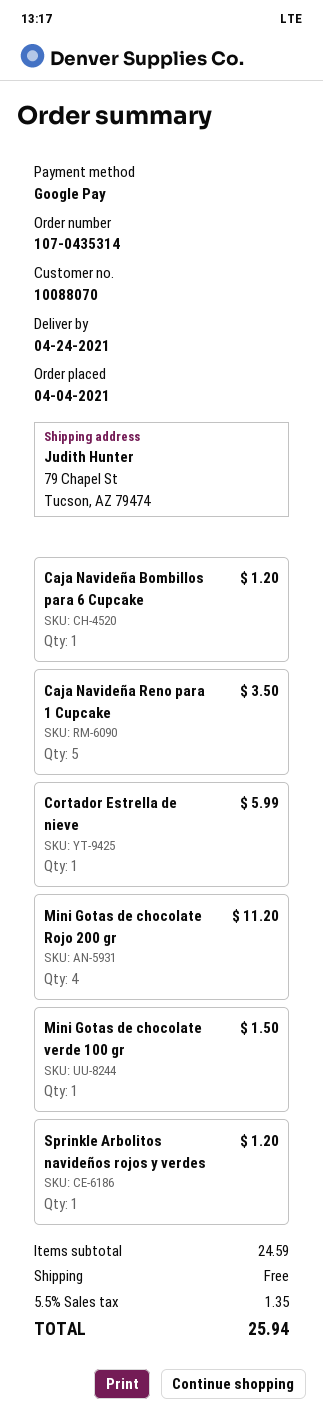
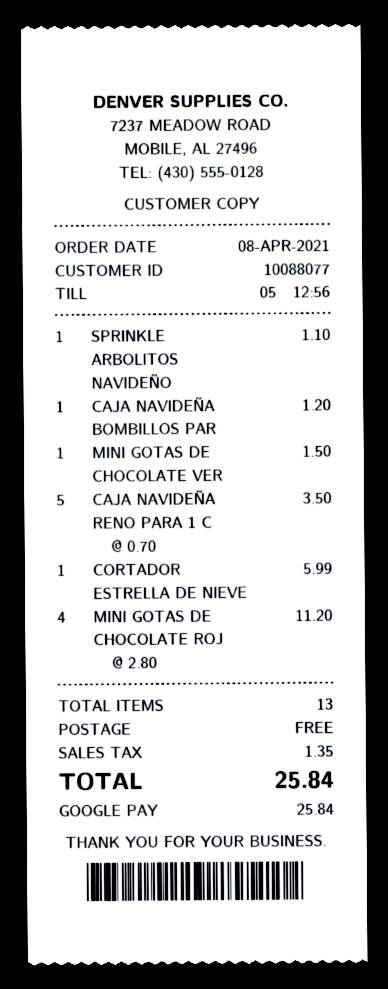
order date: 2021-04-04 -> 2021-04-08
customer number: 10088070 -> 10088077
Sprinkle Arbolitos navideños rojos y verdes: 1 for 1.20 -> 1 for 1.10
total: 25.94 -> 25.84

